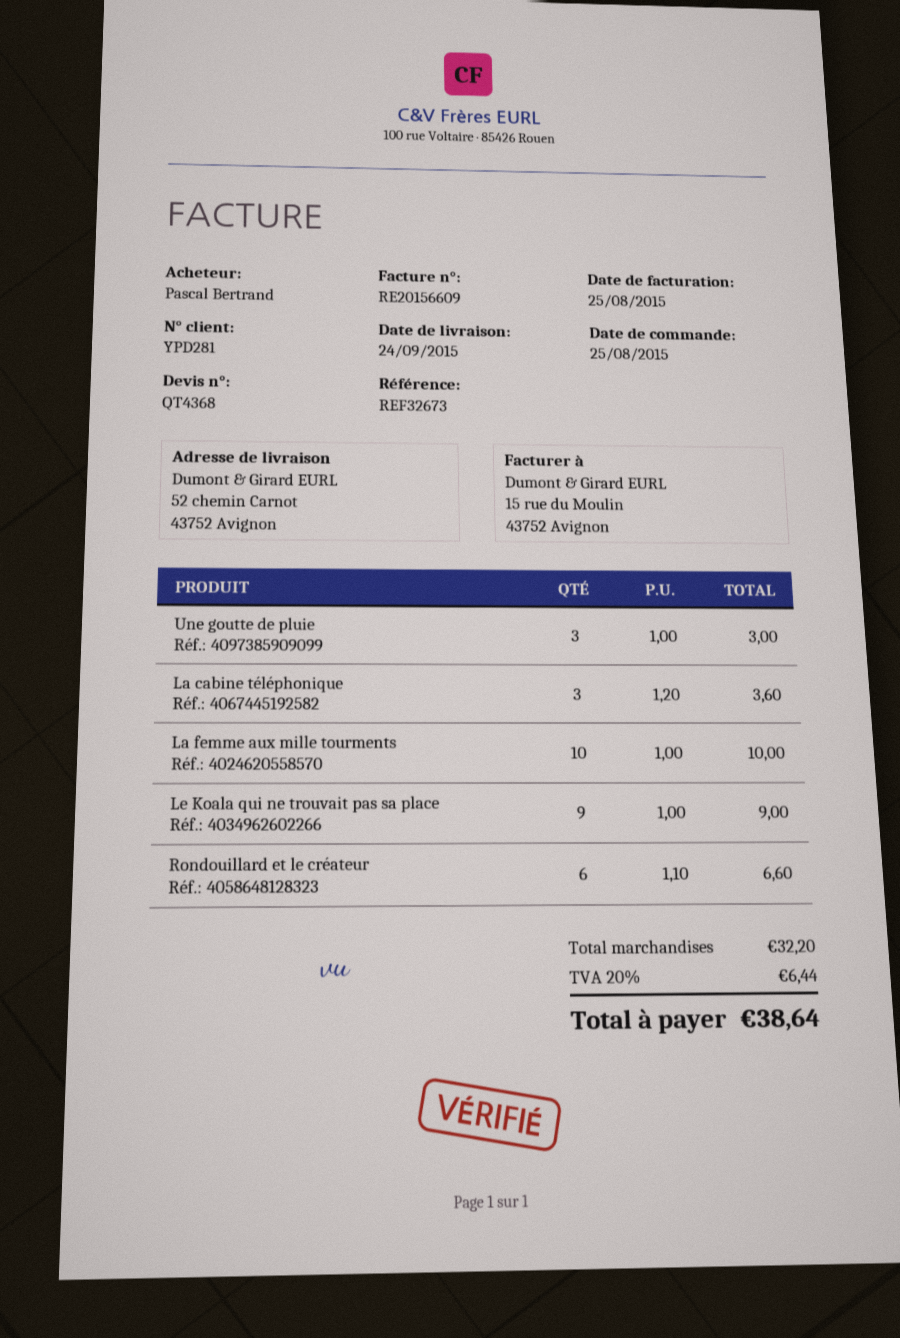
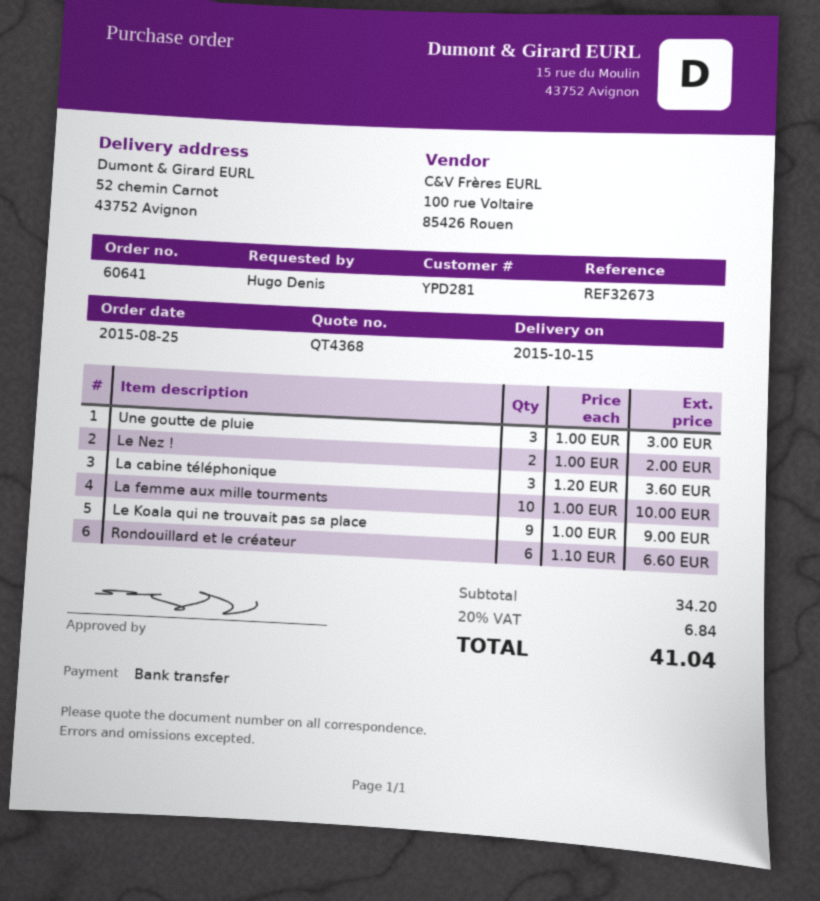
delivery date: 2015-09-24 -> 2015-10-15
ordered by: Pascal Bertrand -> Hugo Denis
Le Nez !: none -> 2 x 1.00 = 2.00
subtotal: 32.20 -> 34.20
tax: 20% = 6.44 -> 20% = 6.84
total: 38.64 -> 41.04

